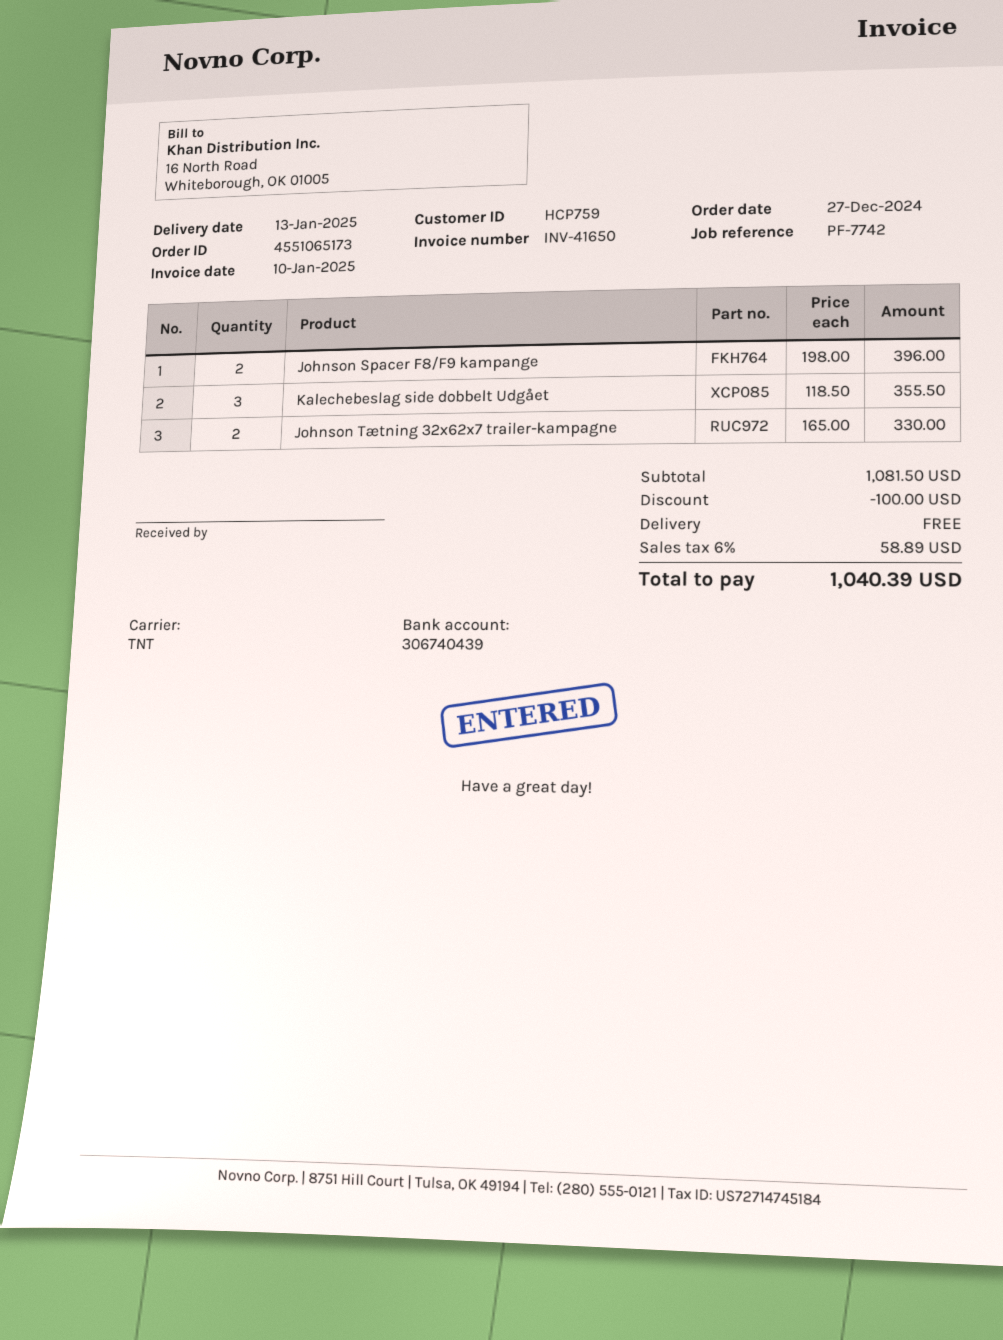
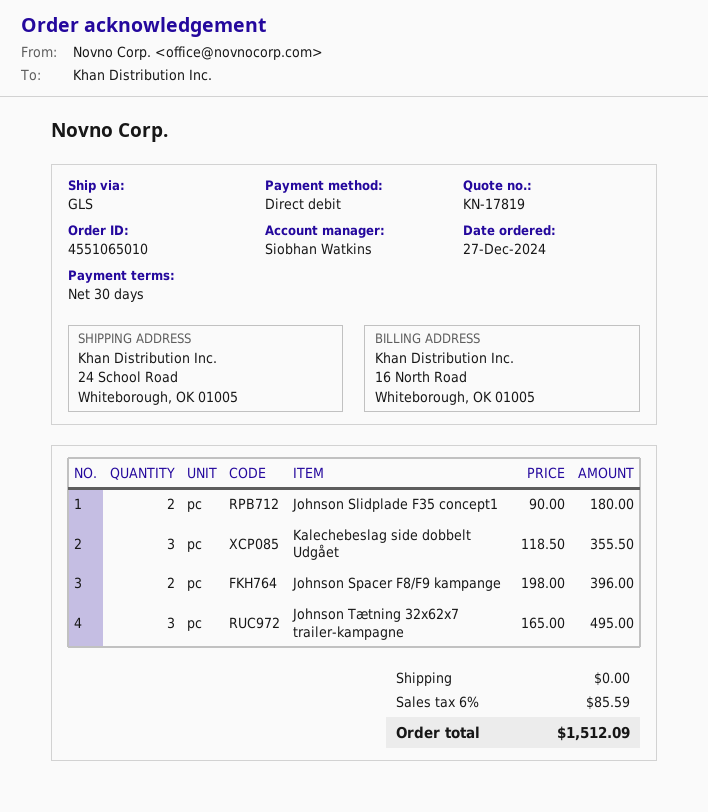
order number: 4551065173 -> 4551065010
shipping method: TNT -> GLS
Johnson Tætning 32x62x7 trailer-kampagne: 2 x 165.00 = 330.00 -> 3 x 165.00 = 495.00
Johnson Slidplade F35 concept1: none -> 2 x 90.00 = 180.00
discount: 100.00 -> none
tax: 6% = 58.89 -> 6% = 85.59
total: 1040.39 -> 1512.09

